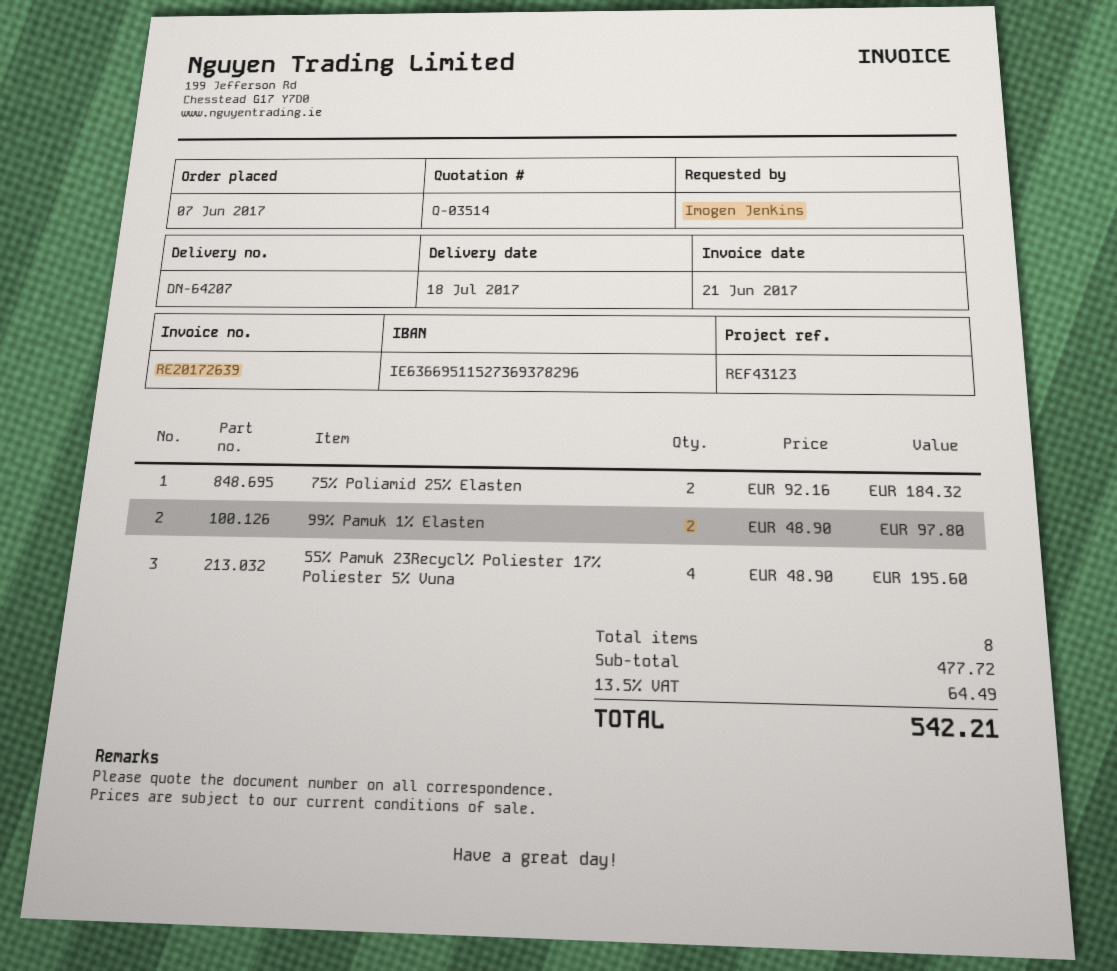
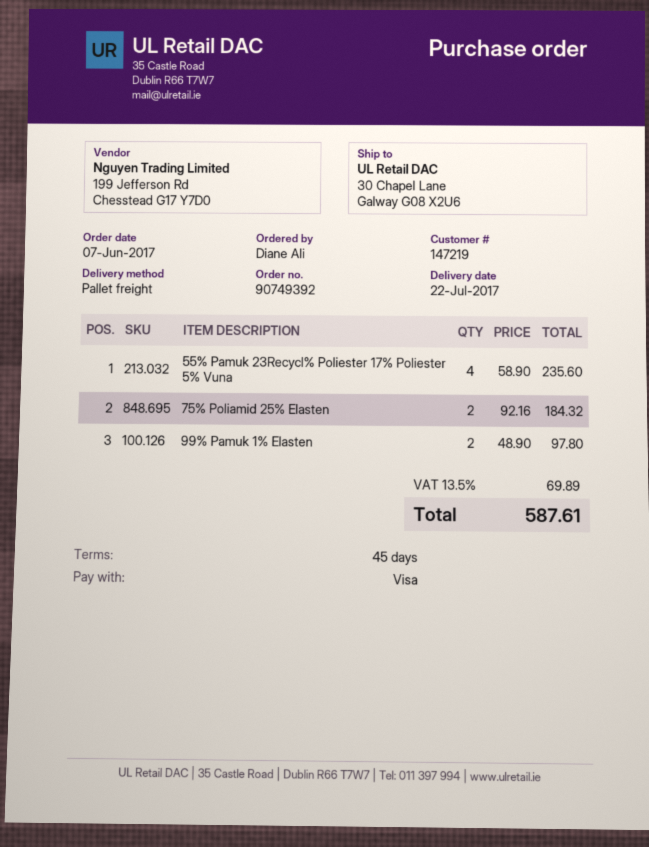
delivery date: 2017-07-18 -> 2017-07-22
ordered by: Imogen Jenkins -> Diane Ali
55% Pamuk 23Recycl% Poliester 17% Poliester 5% Vuna: 4 x 48.90 = 195.60 -> 4 x 58.90 = 235.60
tax: 13.5% = 64.49 -> 13.5% = 69.89
total: 542.21 -> 587.61

